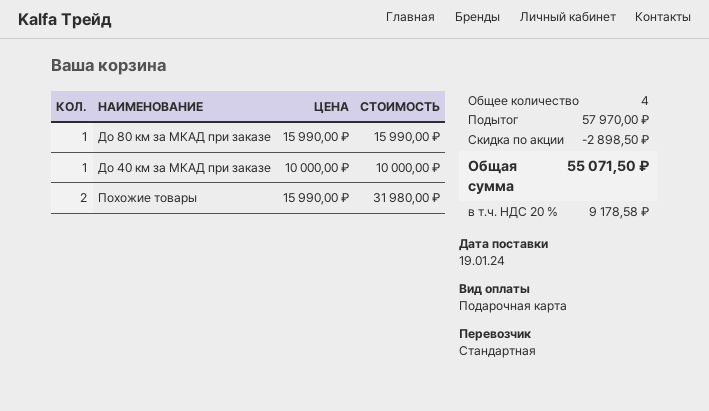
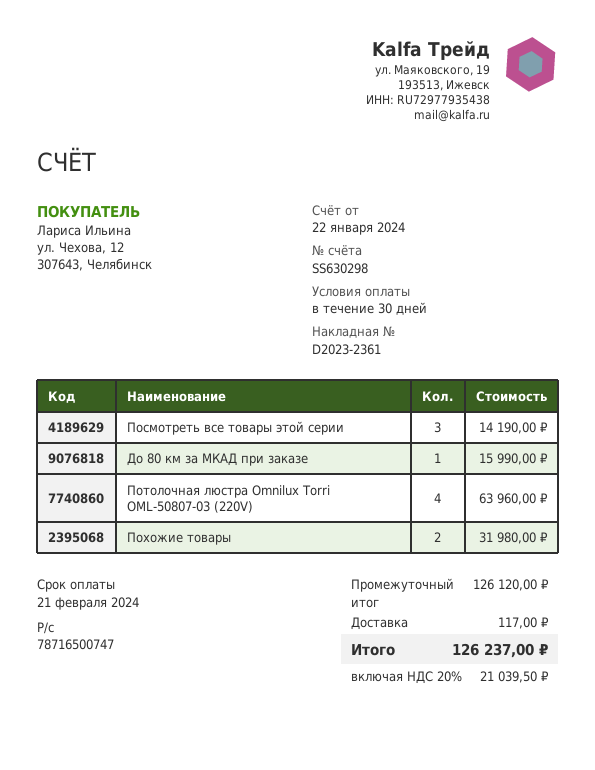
До 40 км за МКАД при заказе: 1 for 10000.00 -> none
Посмотреть все товары этой серии: none -> 3 for 14190.00
Потолочная люстра Omnilux Torri OML-50807-03 (220V): none -> 4 for 63960.00
subtotal: 57970.00 -> 126120.00
discount: 2898.50 -> none
shipping: none -> 117.00
tax: 20% = 9178.58 -> 20% = 21039.50
total: 55071.50 -> 126237.00

